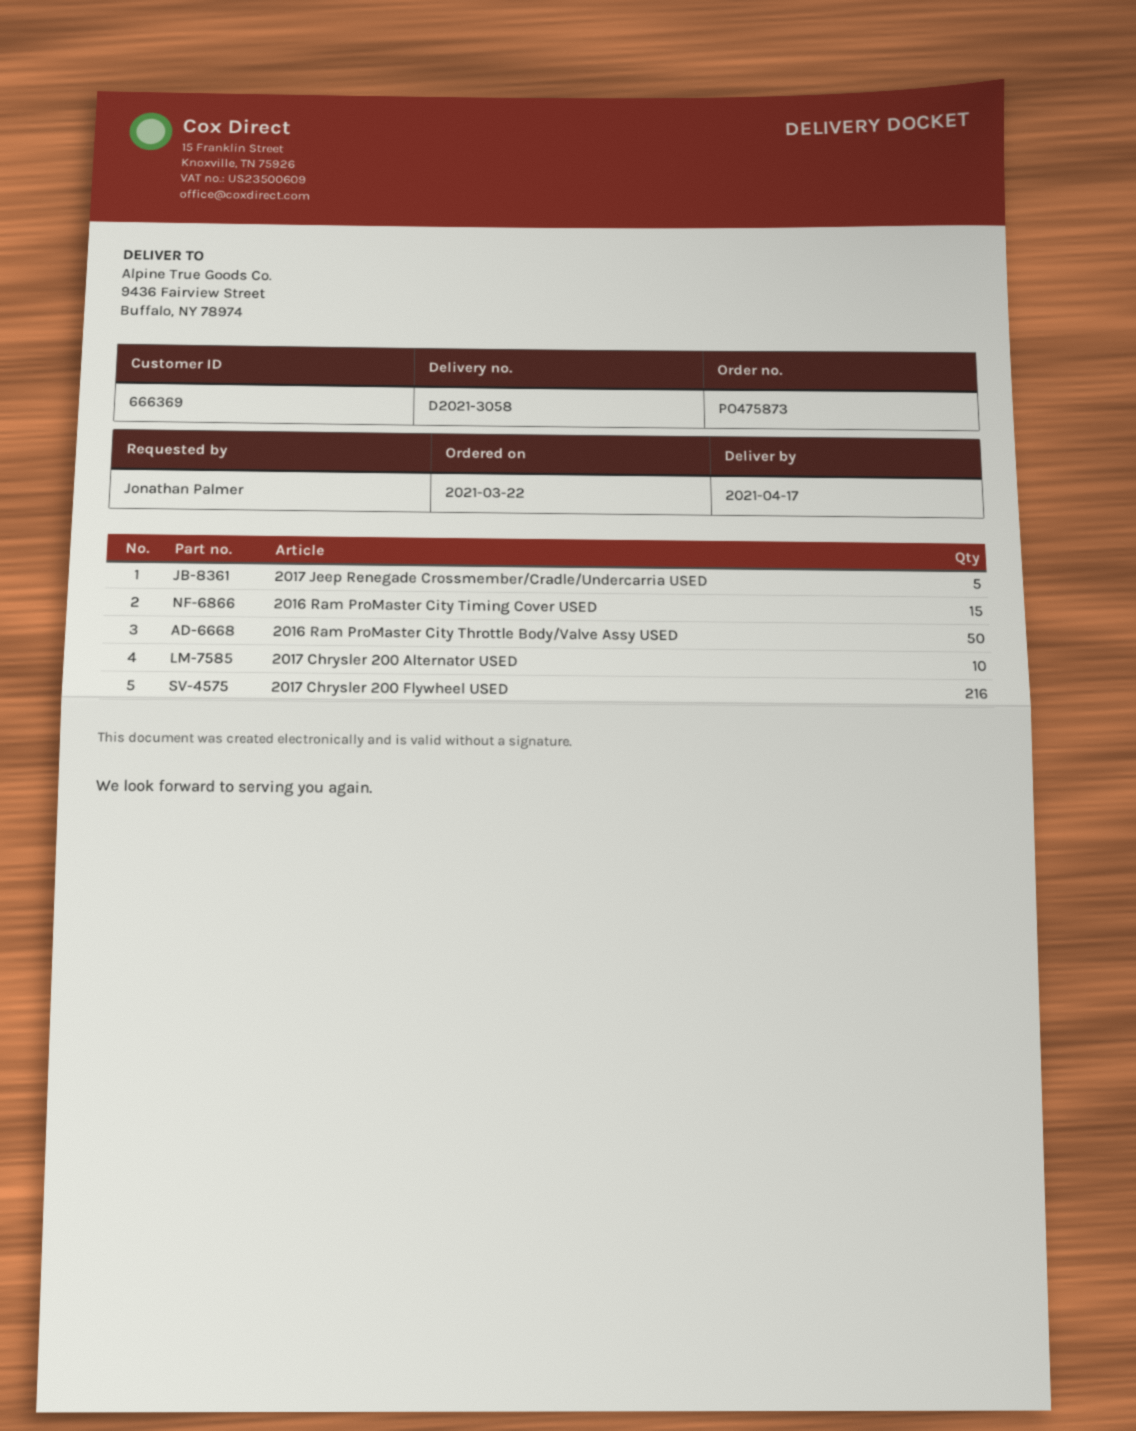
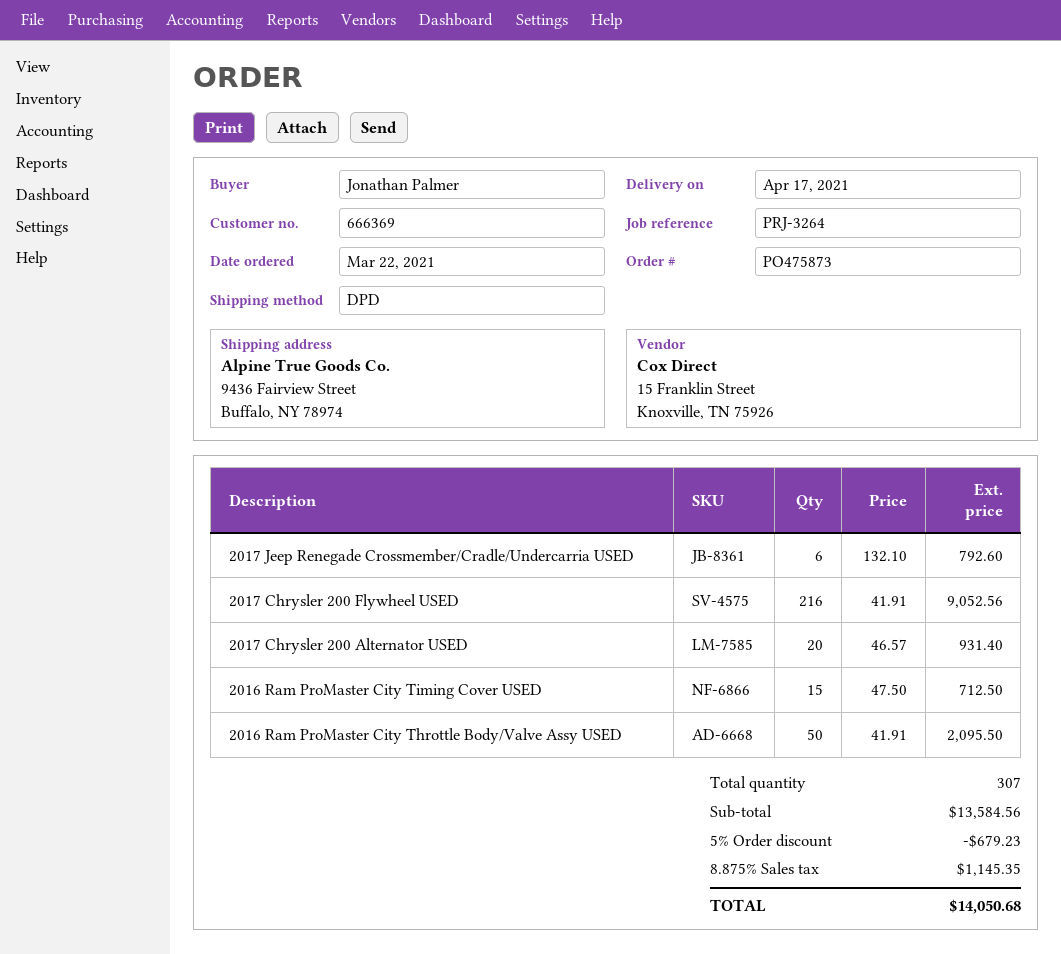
2017 Jeep Renegade Crossmember/Cradle/Undercarria USED: 5 -> 6
2017 Chrysler 200 Alternator USED: 10 -> 20

